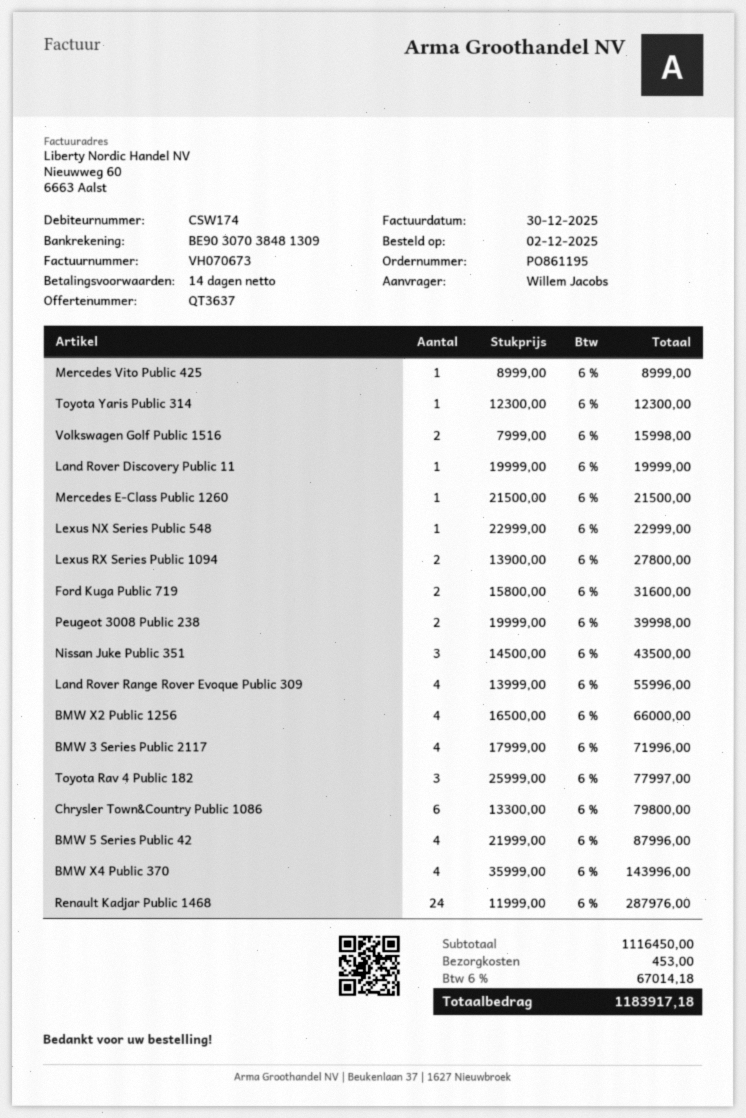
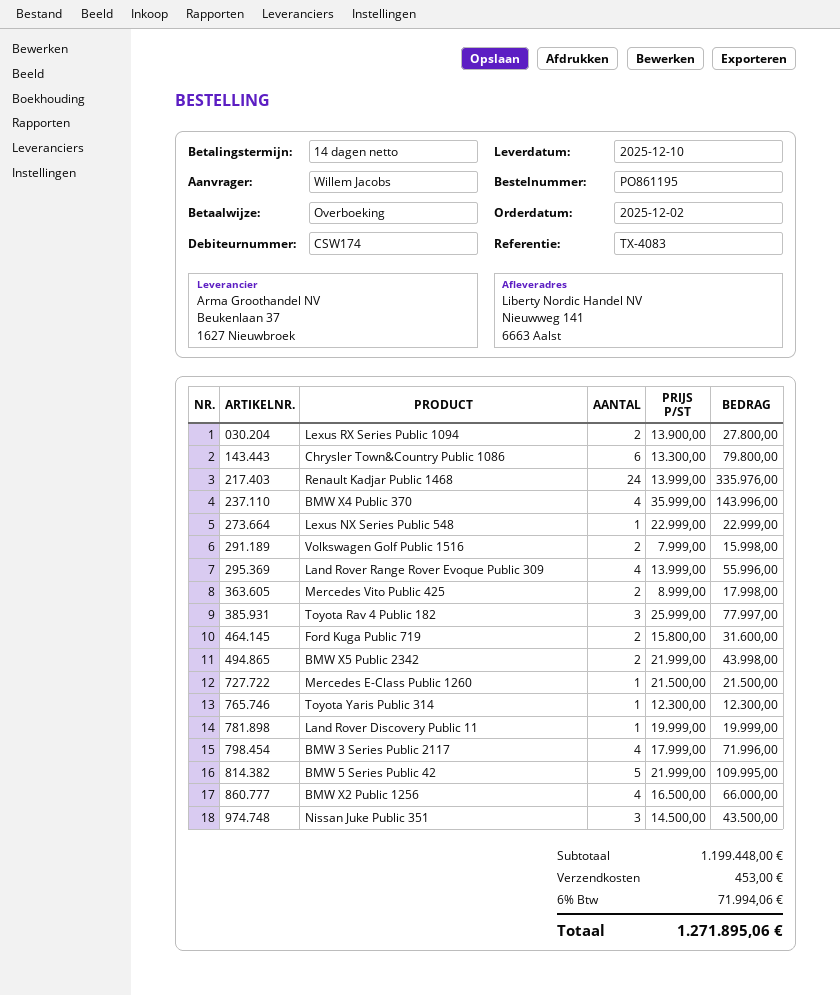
Mercedes Vito Public 425: 1 x 8999.00 = 8999.00 -> 2 x 8999.00 = 17998.00
Peugeot 3008 Public 238: 2 x 19999.00 = 39998.00 -> none
BMW 5 Series Public 42: 4 x 21999.00 = 87996.00 -> 5 x 21999.00 = 109995.00
Renault Kadjar Public 1468: 24 x 11999.00 = 287976.00 -> 24 x 13999.00 = 335976.00
BMW X5 Public 2342: none -> 2 x 21999.00 = 43998.00
subtotal: 1116450.00 -> 1199448.00
tax: 6% = 67014.18 -> 6% = 71994.06
total: 1183917.18 -> 1271895.06

